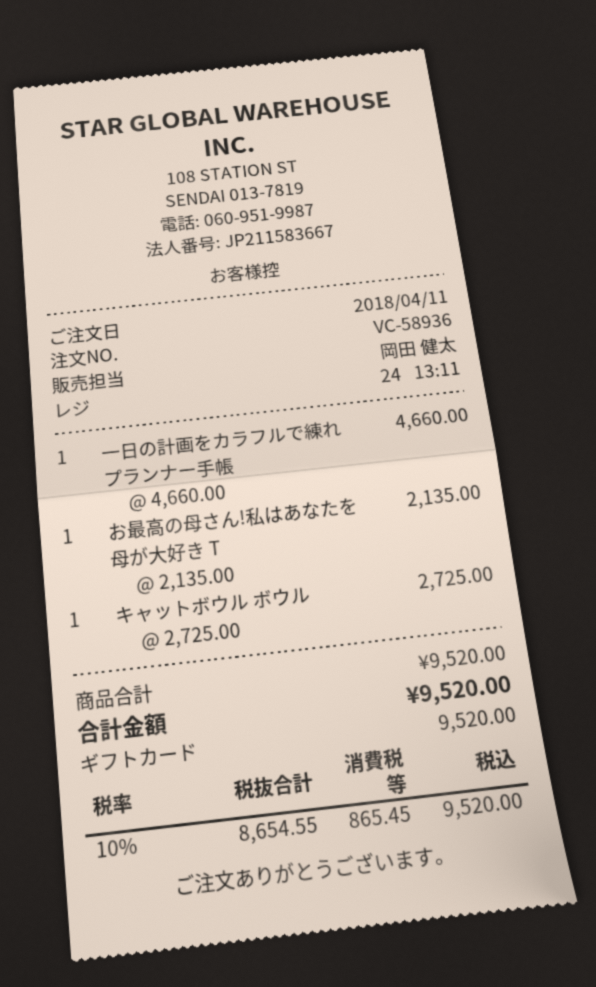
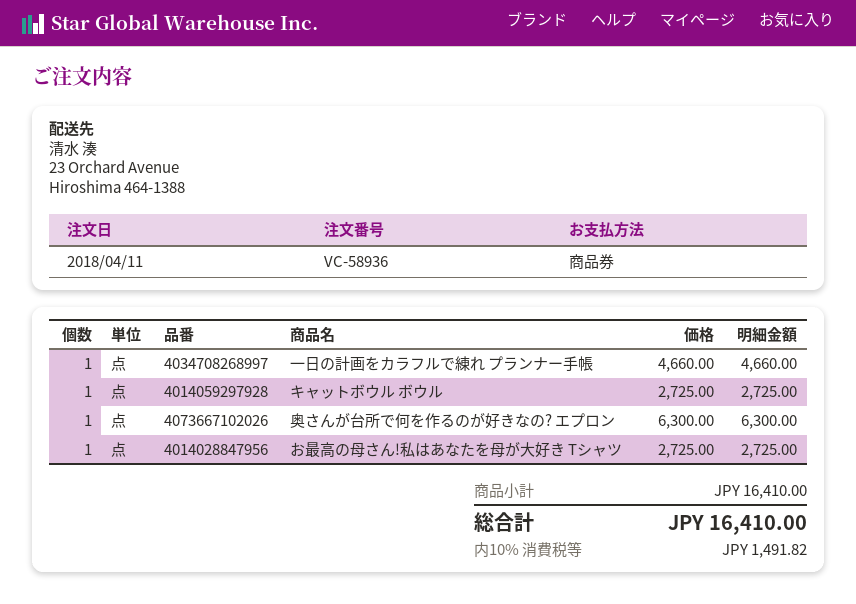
お最高の母さん!私はあなたを母が大好き T: 1 x 2135.00 = 2135.00 -> 1 x 2725.00 = 2725.00
奥さんが台所で何を作るのが好きなの? エプロン: none -> 1 x 6300.00 = 6300.00
subtotal: 9520.00 -> 16410.00
tax: 10% = 865.45 -> 10% = 1491.82
total: 9520.00 -> 16410.00

